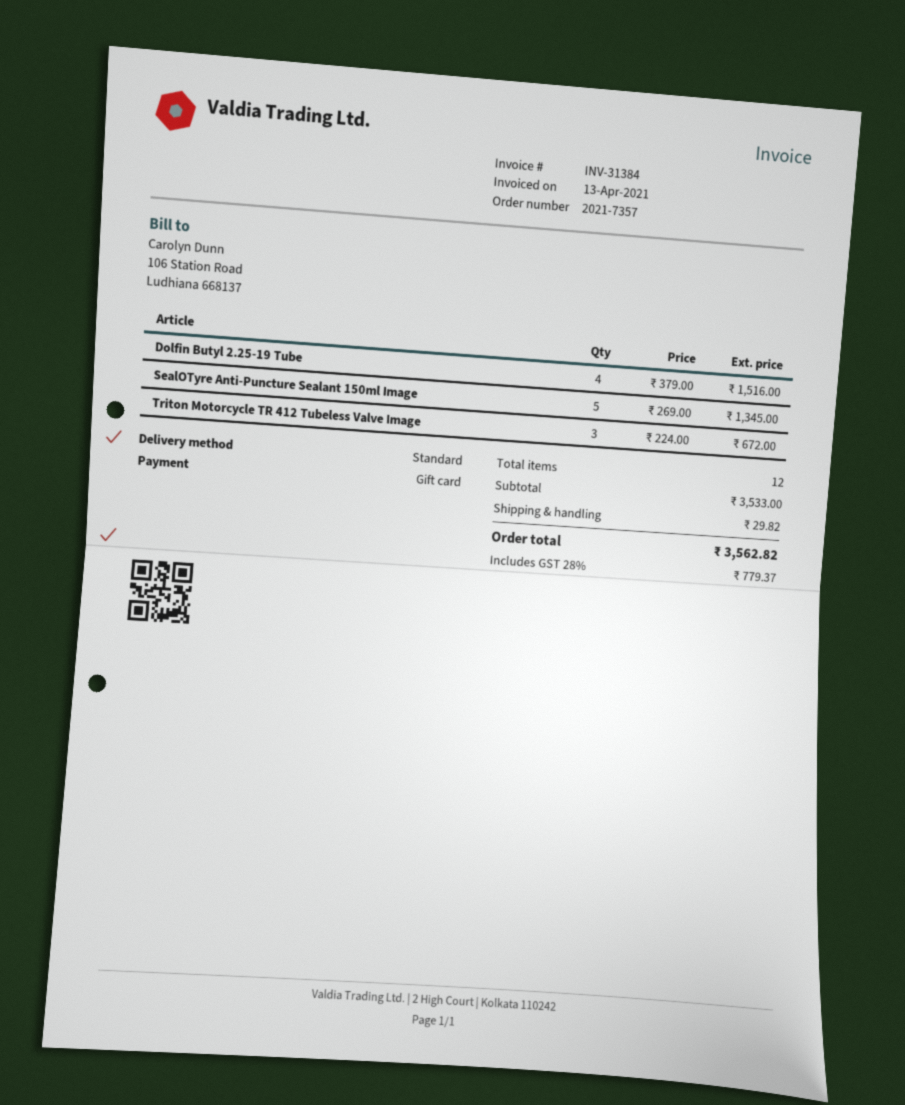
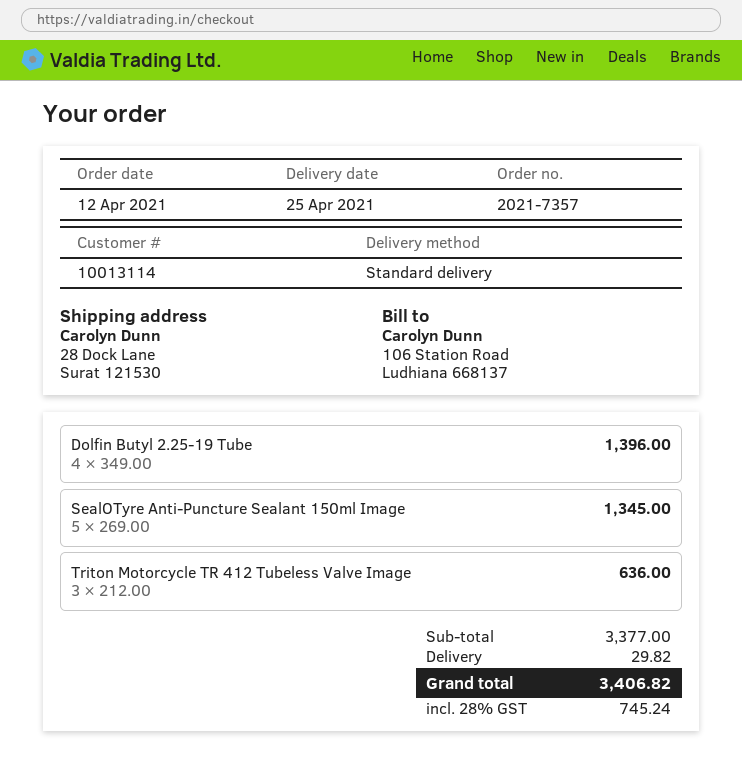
Dolfin Butyl 2.25-19 Tube: 4 x 379.00 = 1516.00 -> 4 x 349.00 = 1396.00
Triton Motorcycle TR 412 Tubeless Valve Image: 3 x 224.00 = 672.00 -> 3 x 212.00 = 636.00
subtotal: 3533.00 -> 3377.00
tax: 28% = 779.37 -> 28% = 745.24
total: 3562.82 -> 3406.82

